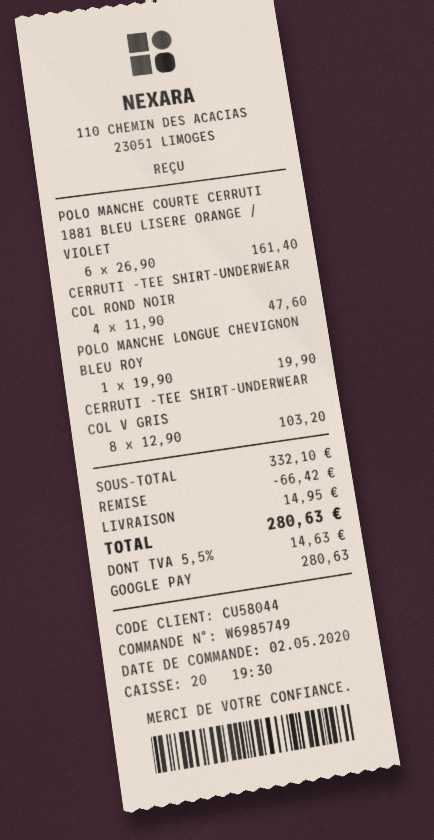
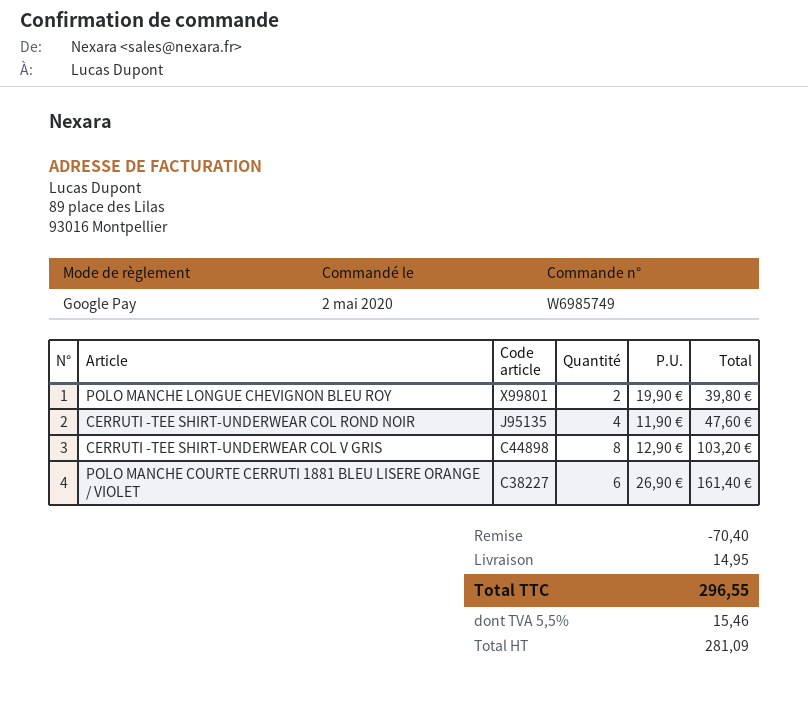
POLO MANCHE LONGUE CHEVIGNON BLEU ROY: 1 x 19.90 = 19.90 -> 2 x 19.90 = 39.80
discount: 66.42 -> 70.40
tax: 5.5% = 14.63 -> 5.5% = 15.46
total: 280.63 -> 296.55

